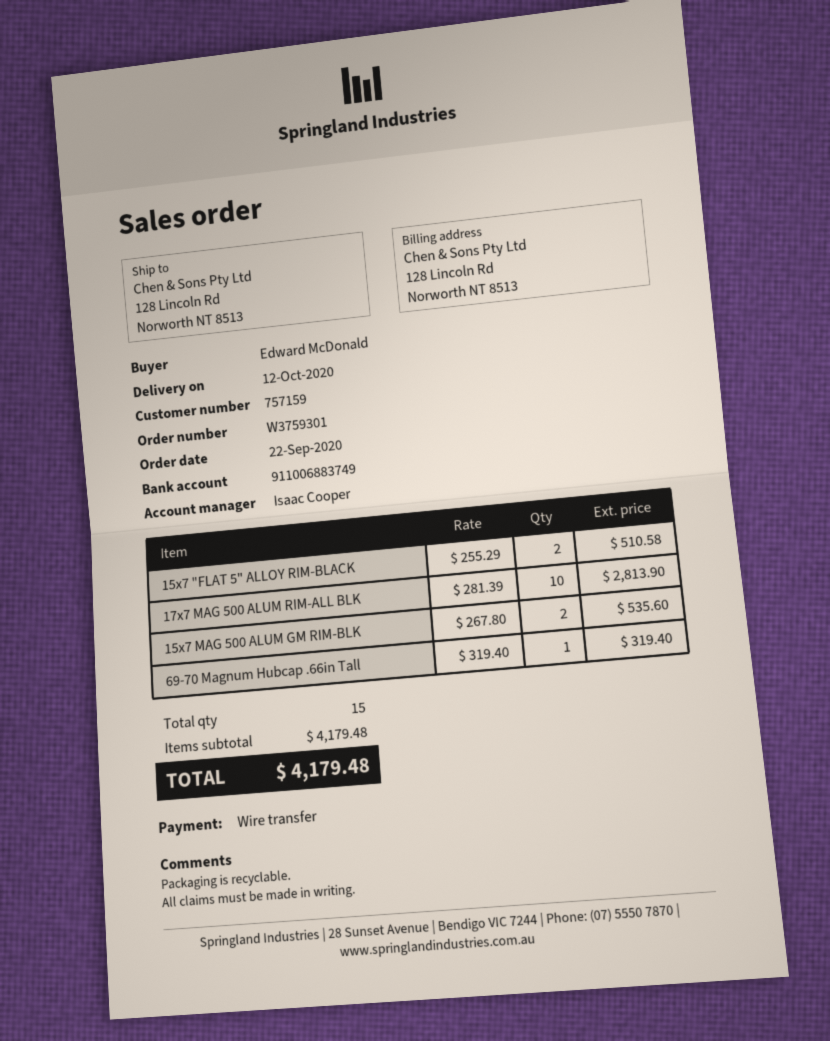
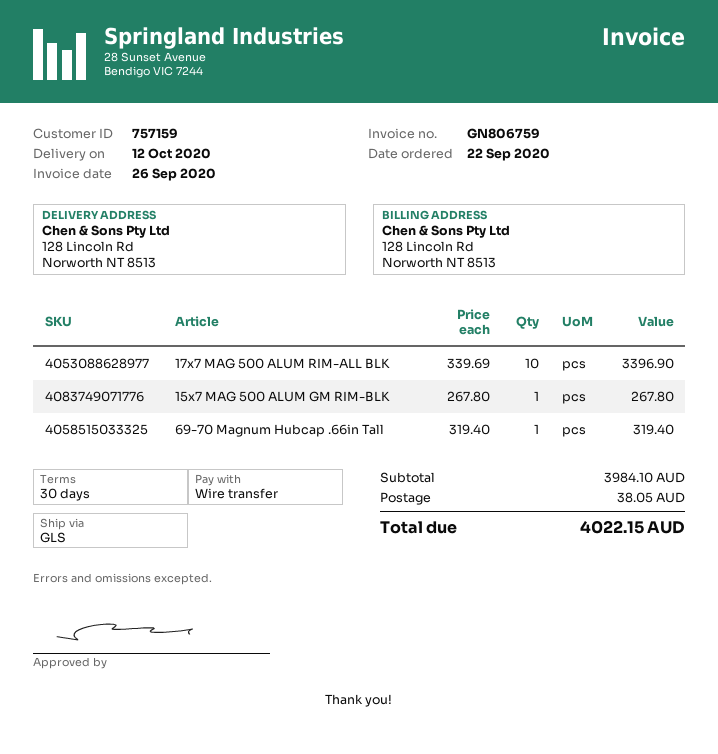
15x7 "FLAT 5" ALLOY RIM-BLACK: 2 x 255.29 = 510.58 -> none
17x7 MAG 500 ALUM RIM-ALL BLK: 10 x 281.39 = 2813.90 -> 10 x 339.69 = 3396.90
15x7 MAG 500 ALUM GM RIM-BLK: 2 x 267.80 = 535.60 -> 1 x 267.80 = 267.80
subtotal: 4179.48 -> 3984.10
shipping: none -> 38.05
total: 4179.48 -> 4022.15

